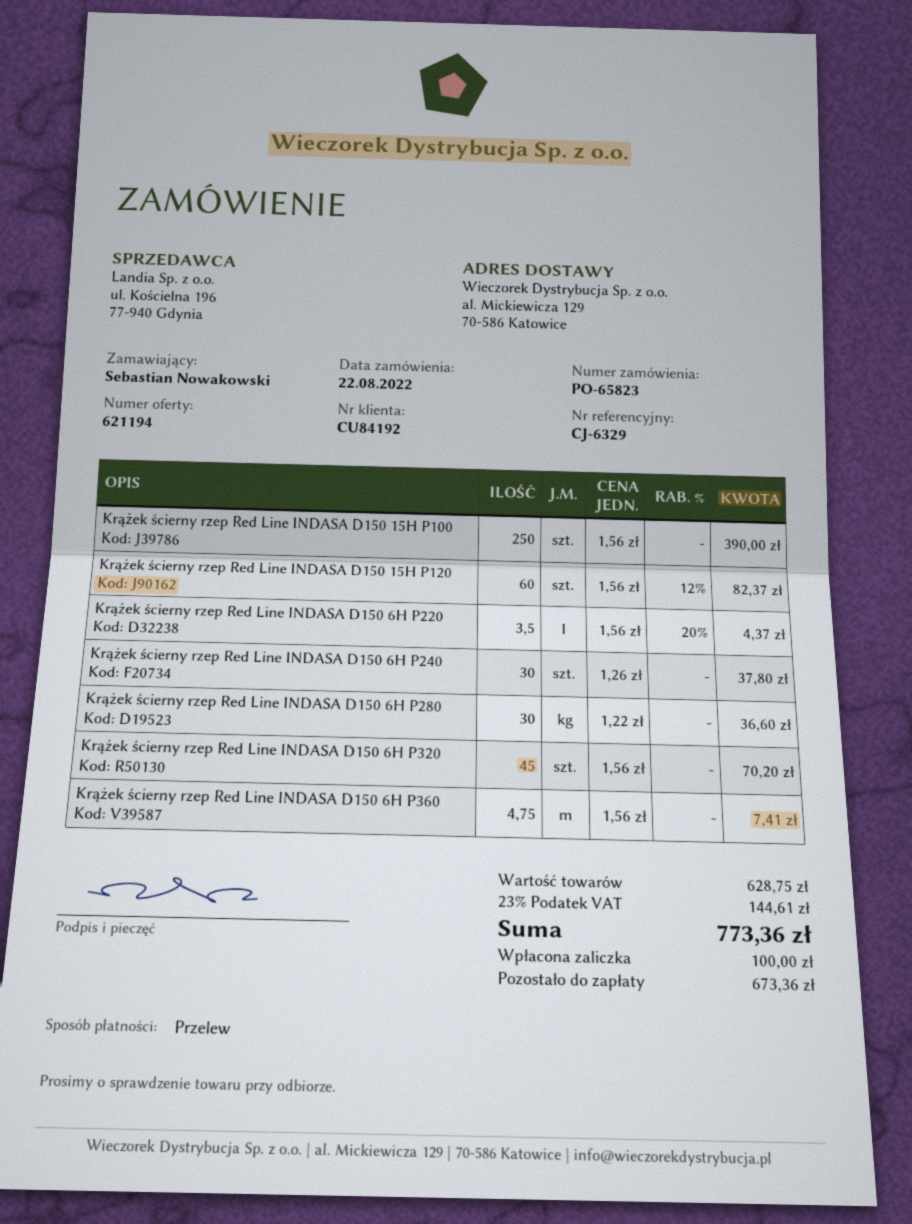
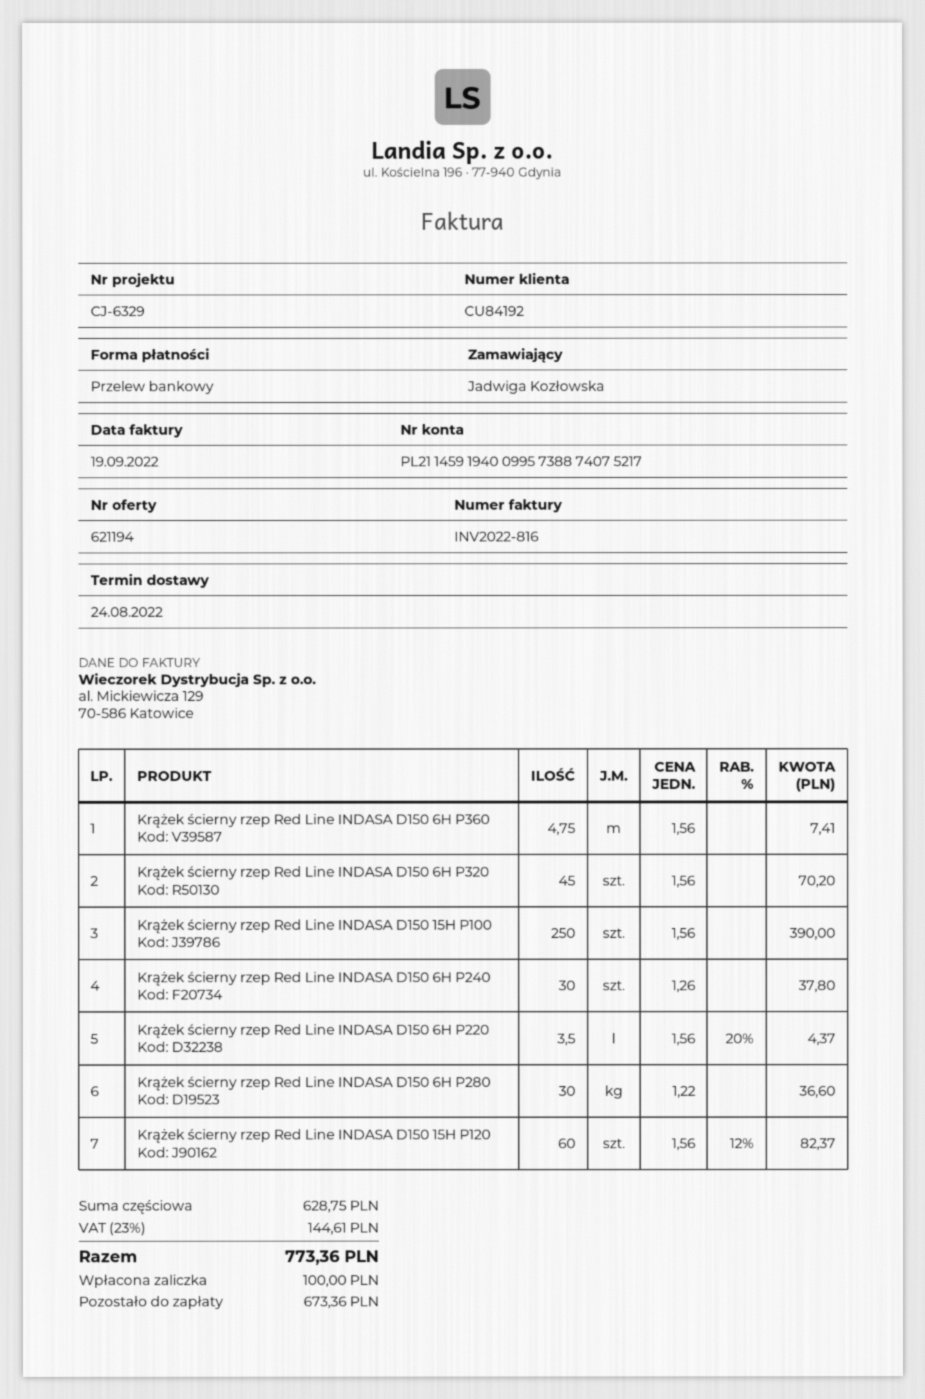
ordered by: Sebastian Nowakowski -> Jadwiga Kozłowska

